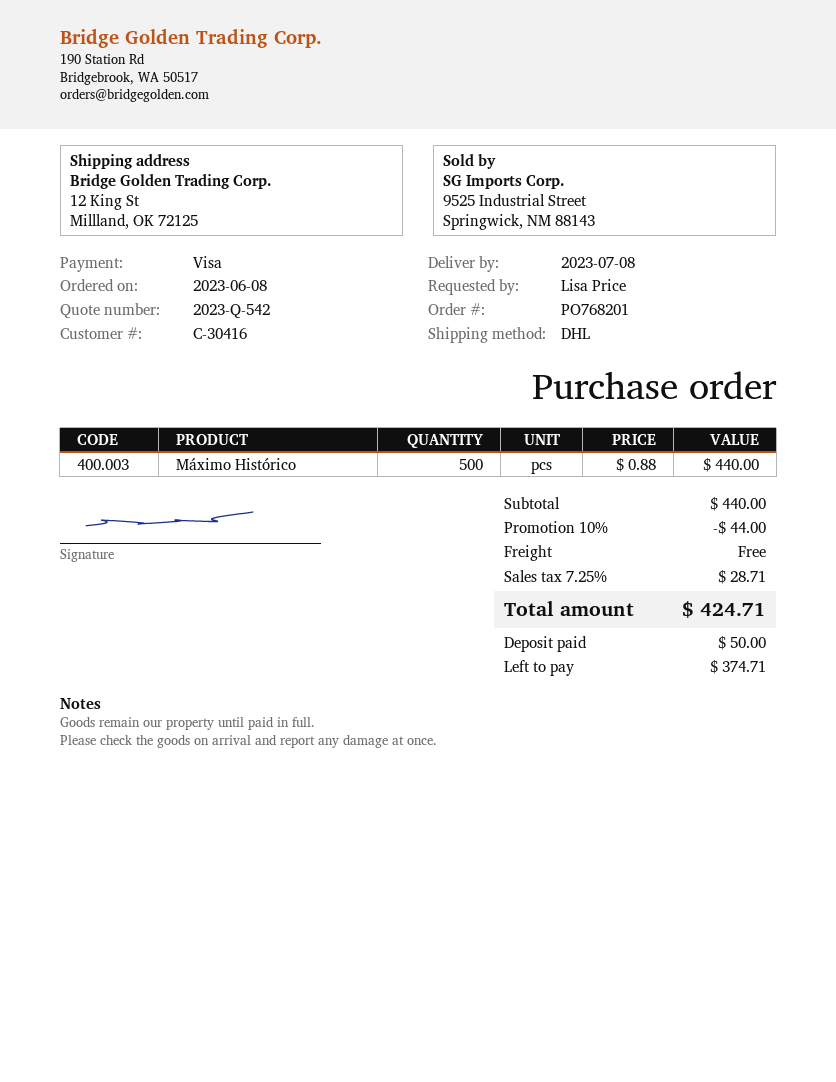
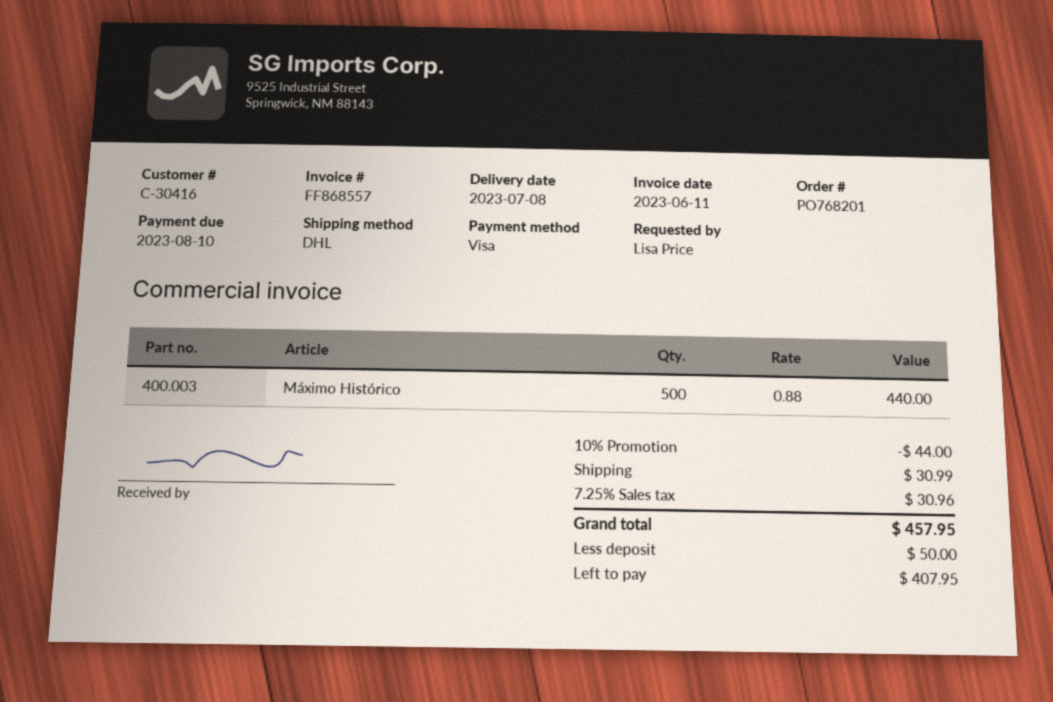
shipping: 0.00 -> 30.99
tax: 7.25% = 28.71 -> 7.25% = 30.96
total: 424.71 -> 457.95
balance: 374.71 -> 407.95

